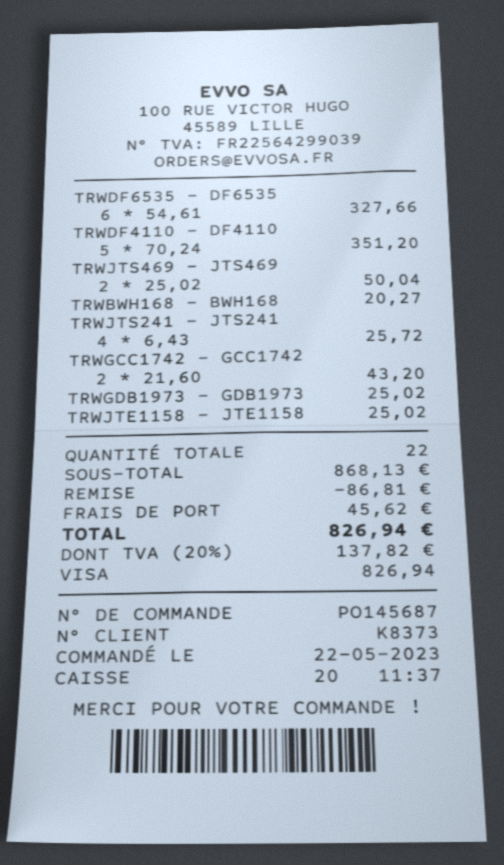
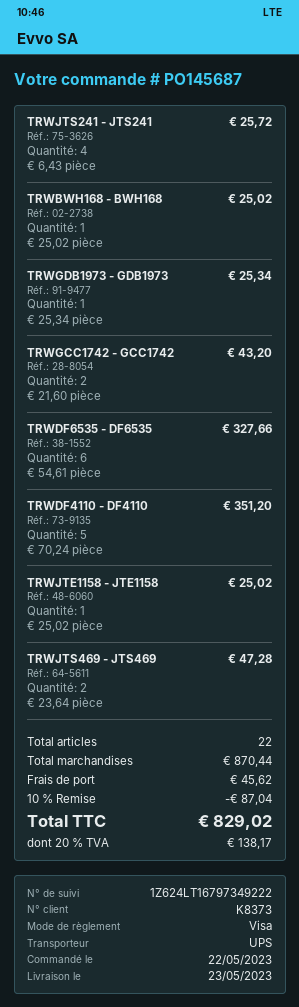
TRWJTS469 - JTS469: 2 x 25.02 = 50.04 -> 2 x 23.64 = 47.28
TRWBWH168 - BWH168: 1 x 20.27 = 20.27 -> 1 x 25.02 = 25.02
TRWGDB1973 - GDB1973: 1 x 25.02 = 25.02 -> 1 x 25.34 = 25.34
subtotal: 868.13 -> 870.44
discount: 86.81 -> 87.04
tax: 20% = 137.82 -> 20% = 138.17
total: 826.94 -> 829.02

